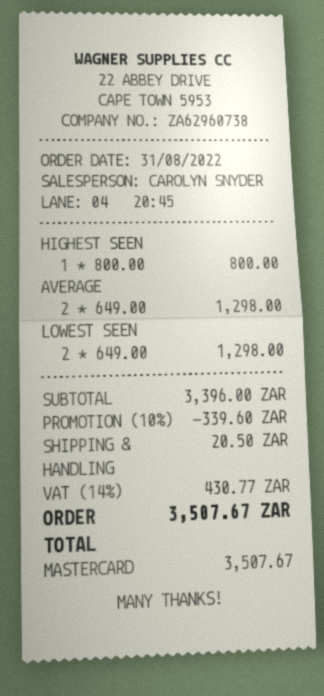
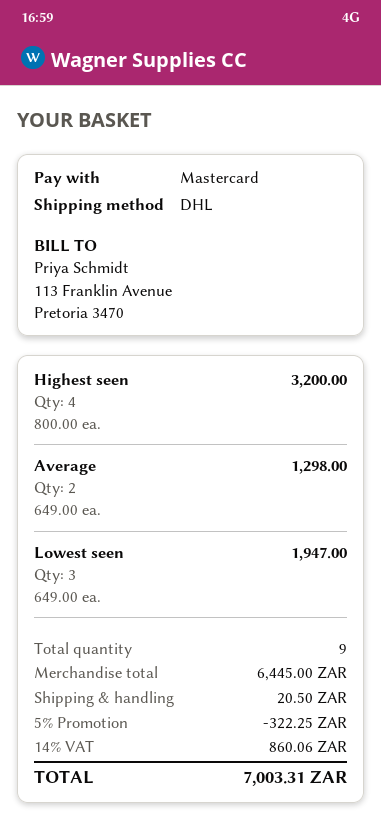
HIGHEST SEEN: 1 x 800.00 = 800.00 -> 4 x 800.00 = 3200.00
LOWEST SEEN: 2 x 649.00 = 1298.00 -> 3 x 649.00 = 1947.00
subtotal: 3396.00 -> 6445.00
discount: 10% = 339.60 -> 5% = 322.25
tax: 14% = 430.77 -> 14% = 860.06
total: 3507.67 -> 7003.31

